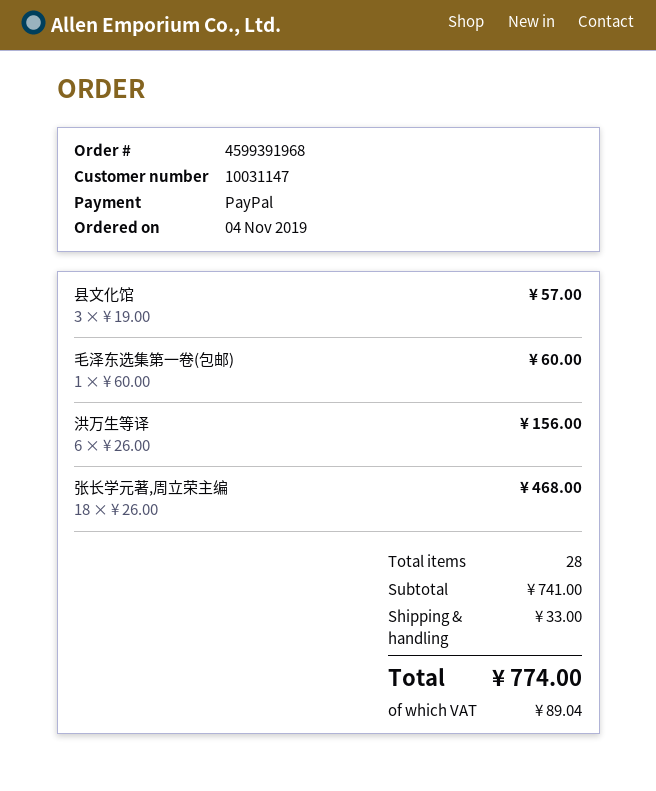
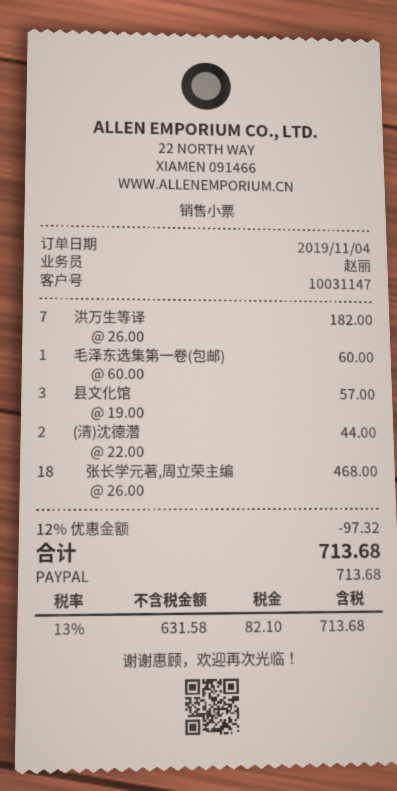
洪万生等译: 6 x 26.00 = 156.00 -> 7 x 26.00 = 182.00
(清)沈德濳: none -> 2 x 22.00 = 44.00
discount: none -> 12% = 97.32
shipping: 33.00 -> none
tax: 89.04 -> 82.10
total: 774.00 -> 713.68

